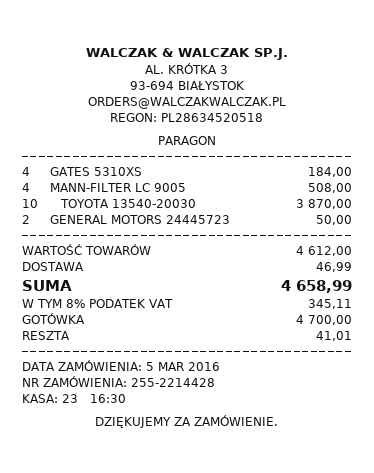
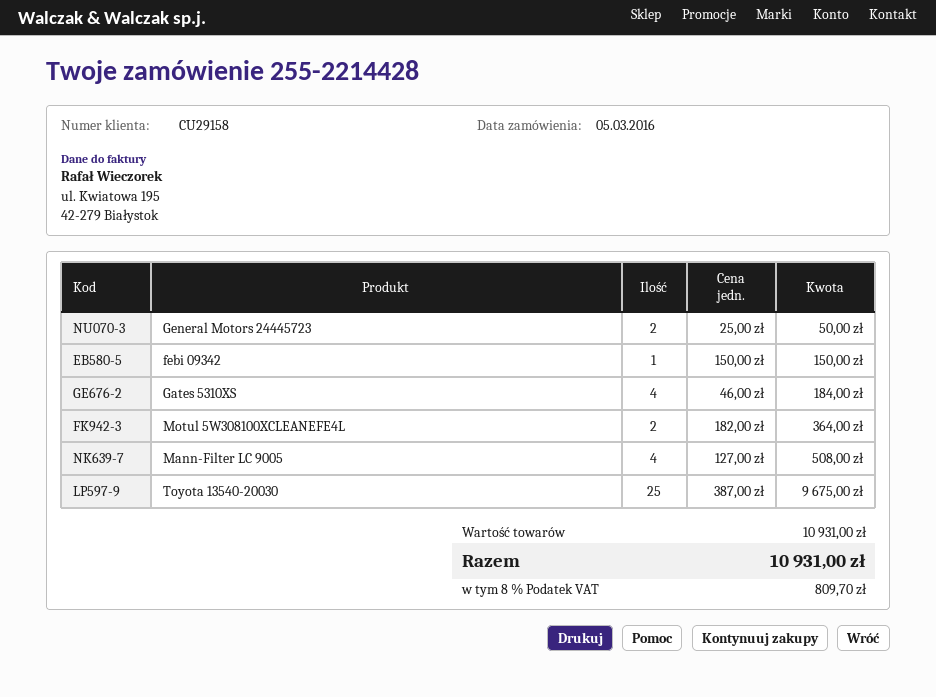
TOYOTA 13540-20030: 10 for 3870.00 -> 25 for 9675.00
febi 09342: none -> 1 for 150.00
Motul 5W308100XCLEANEFE4L: none -> 2 for 364.00
subtotal: 4612.00 -> 10931.00
shipping: 46.99 -> none
tax: 8% = 345.11 -> 8% = 809.70
total: 4658.99 -> 10931.00

